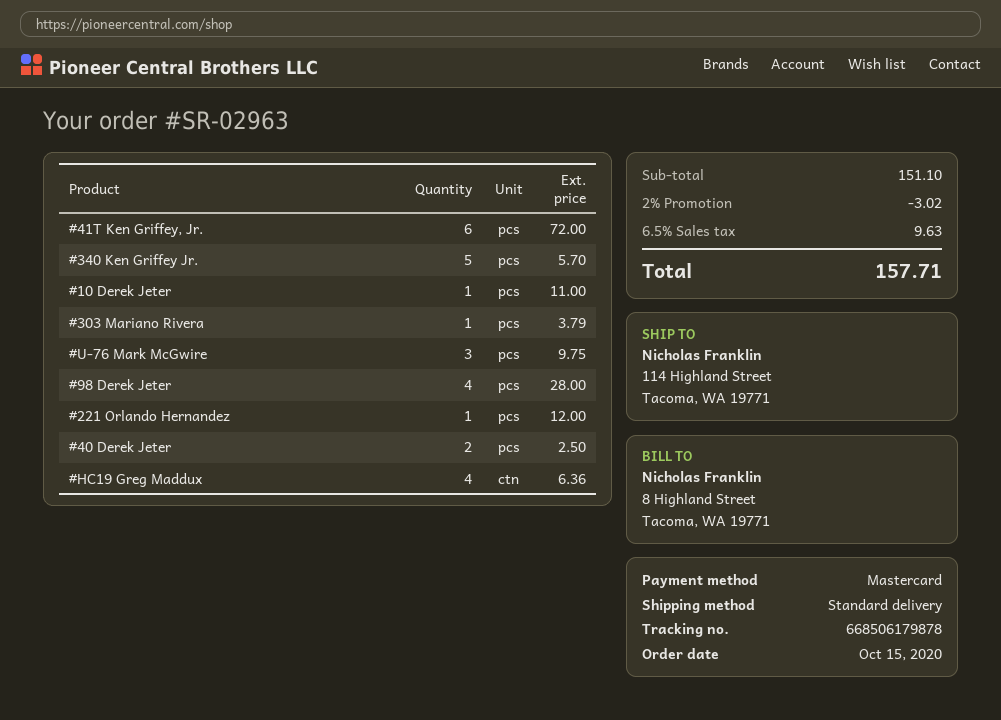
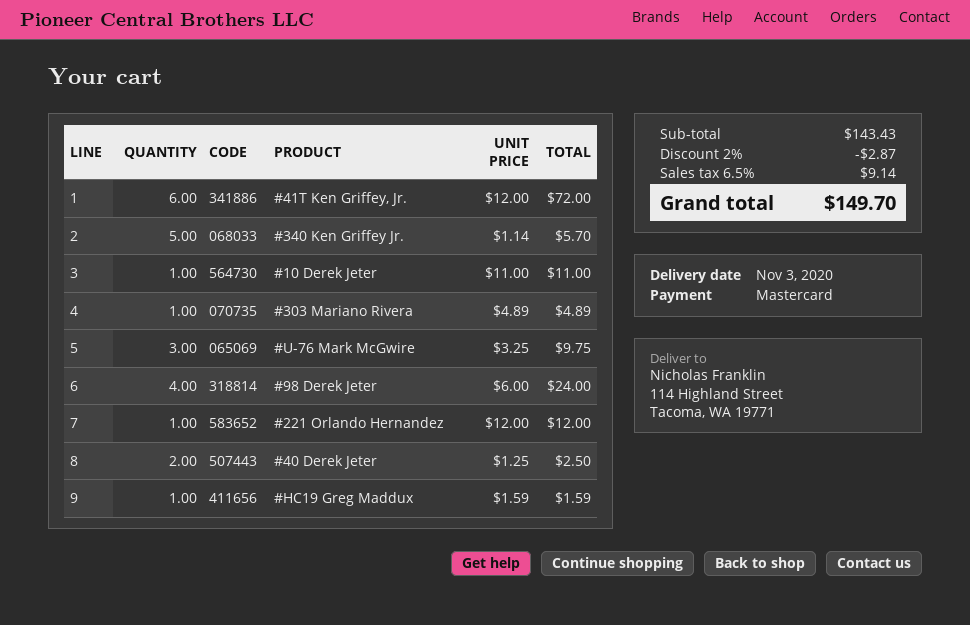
#303 Mariano Rivera: 1 for 3.79 -> 1 for 4.89
#98 Derek Jeter: 4 for 28.00 -> 4 for 24.00
#HC19 Greg Maddux: 4 for 6.36 -> 1 for 1.59
subtotal: 151.10 -> 143.43
discount: 2% = 3.02 -> 2% = 2.87
tax: 6.5% = 9.63 -> 6.5% = 9.14
total: 157.71 -> 149.70

